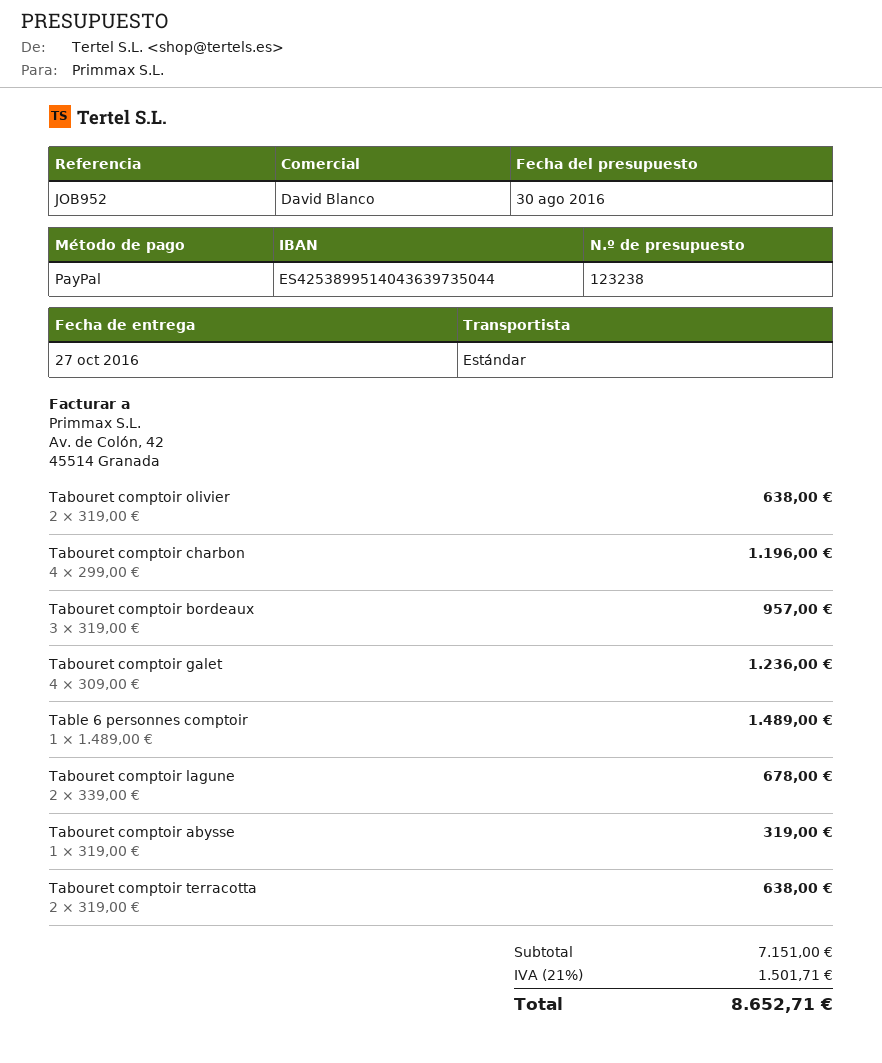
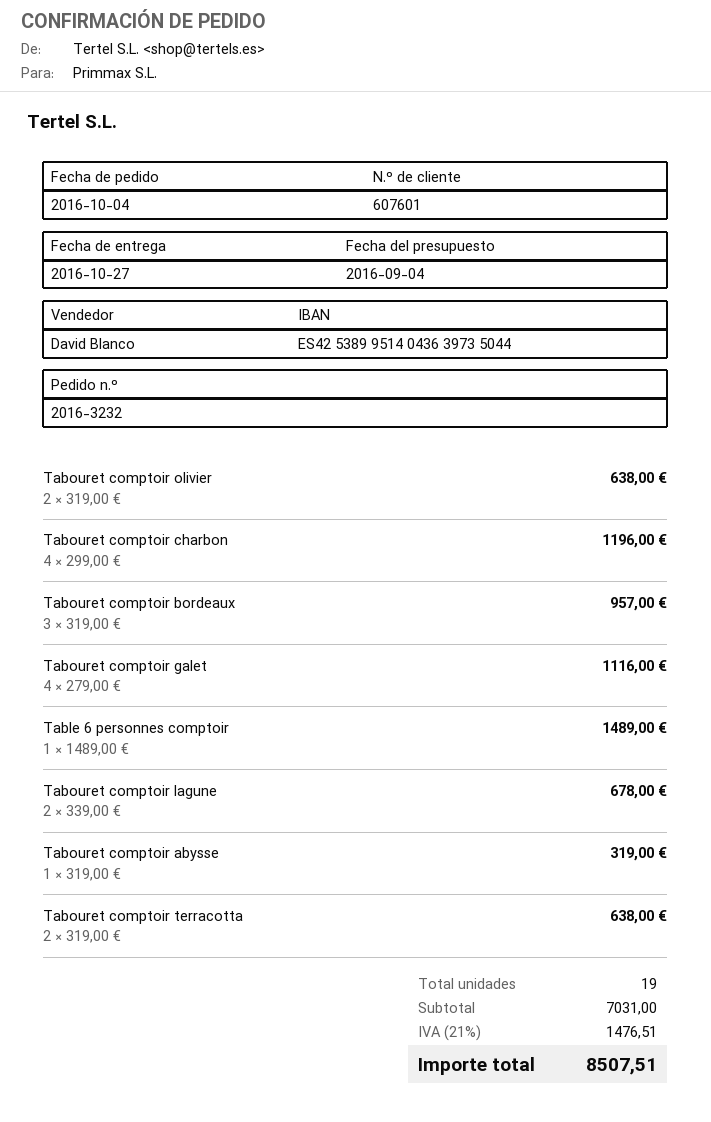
quote date: 2016-08-30 -> 2016-09-04
Tabouret comptoir galet: 4 x 309.00 = 1236.00 -> 4 x 279.00 = 1116.00
subtotal: 7151.00 -> 7031.00
tax: 21% = 1501.71 -> 21% = 1476.51
total: 8652.71 -> 8507.51

